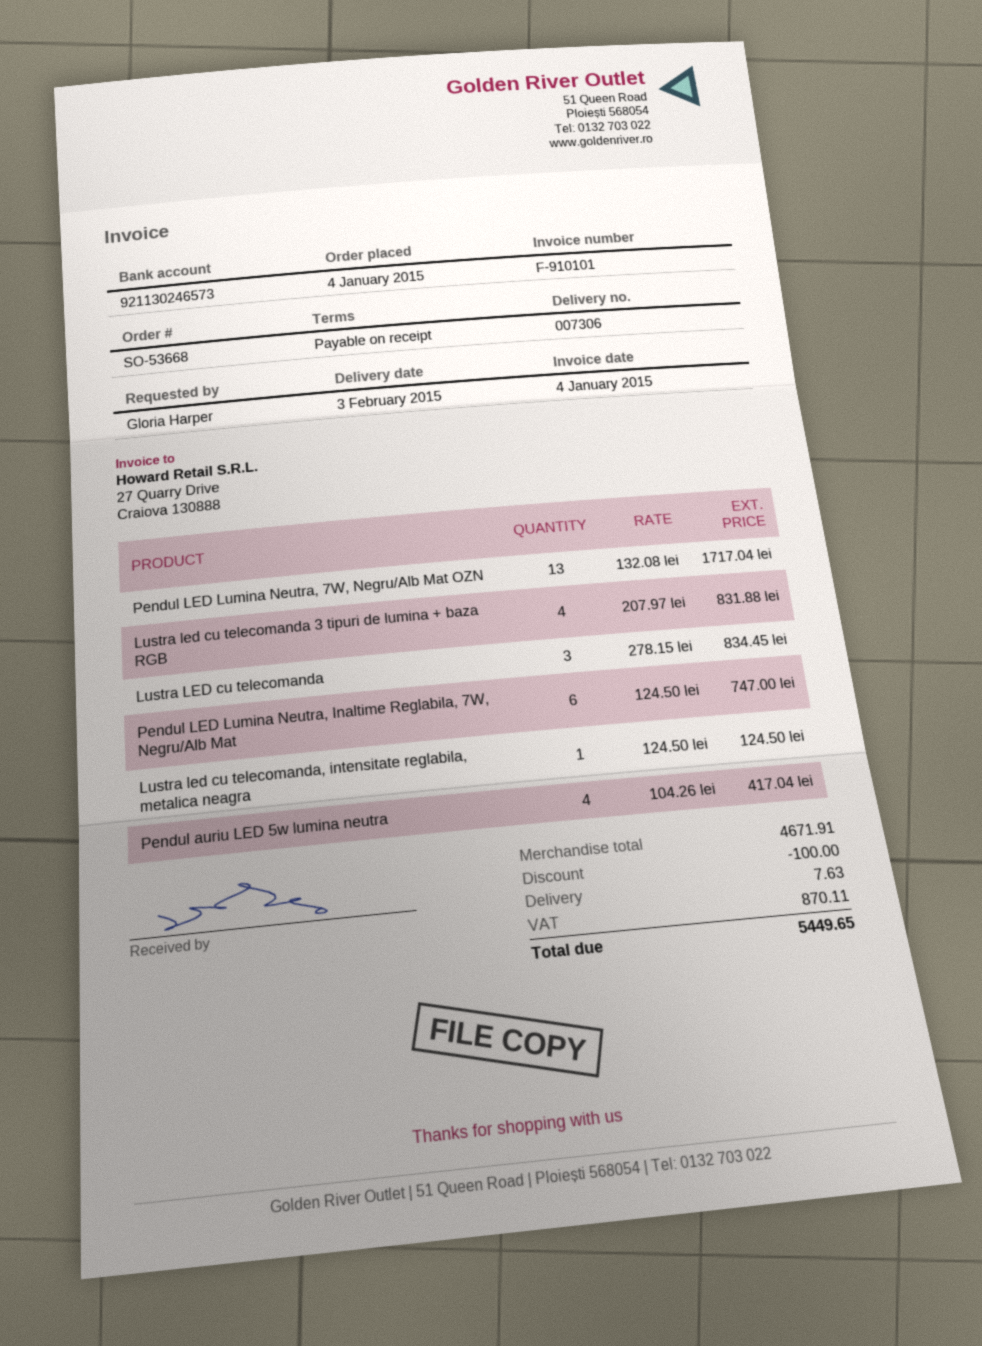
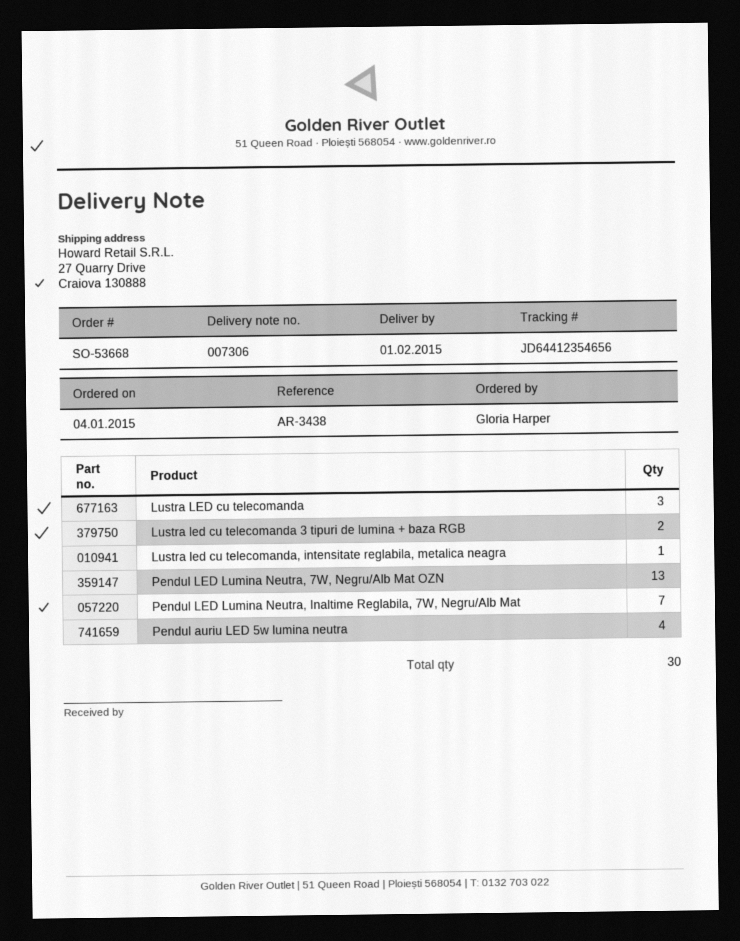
delivery date: 2015-02-03 -> 2015-02-01
Lustra led cu telecomanda 3 tipuri de lumina + baza RGB: 4 -> 2
Pendul LED Lumina Neutra, Inaltime Reglabila, 7W, Negru/Alb Mat: 6 -> 7

